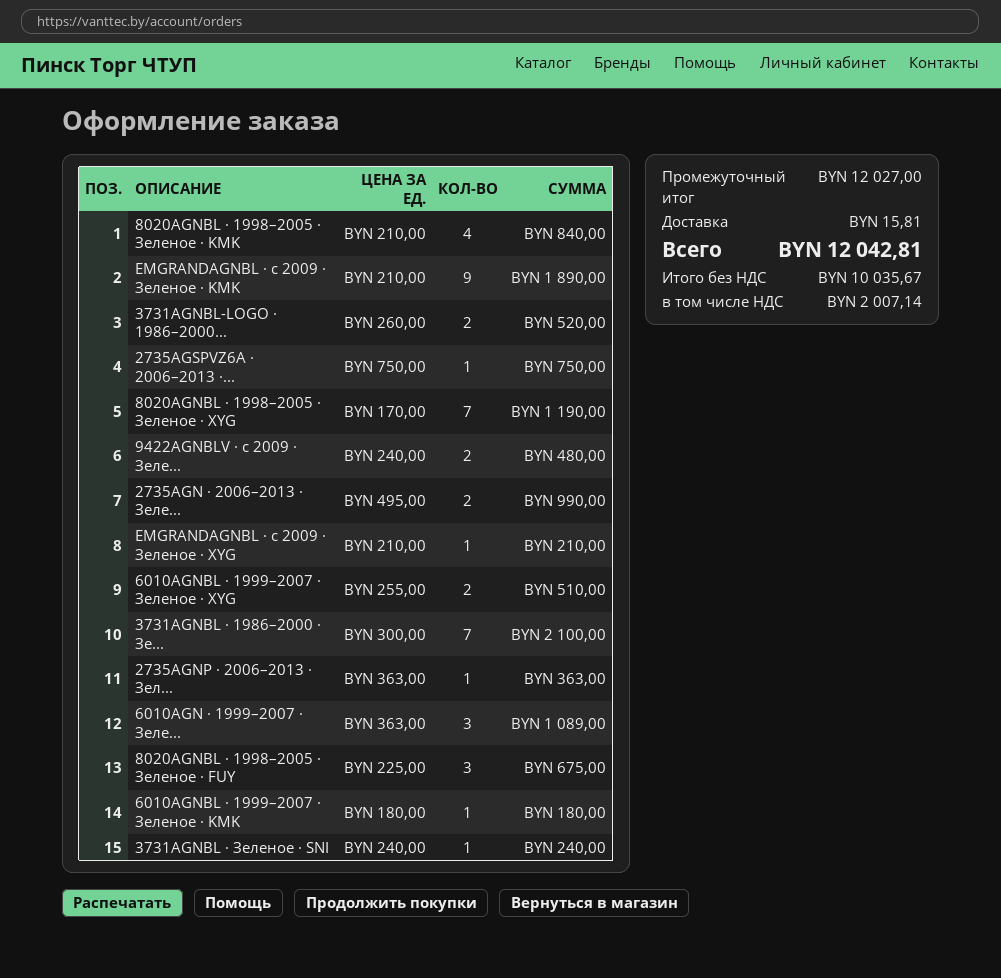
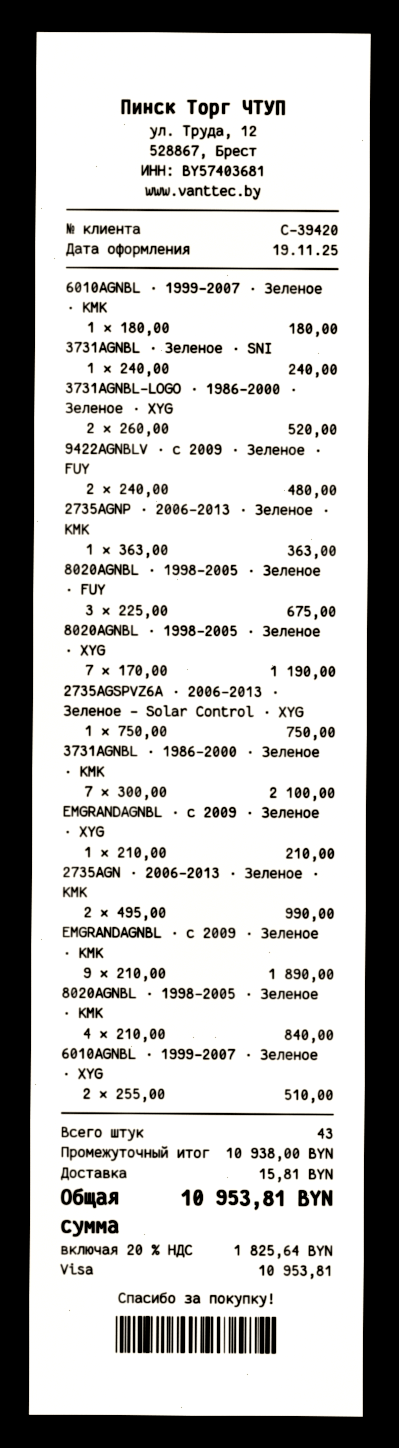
6010AGN · 1999–2007 · Зеле...: 3 x 363.00 = 1089.00 -> none
subtotal: 12027.00 -> 10938.00
tax: 2007.14 -> 1825.64
total: 12042.81 -> 10953.81

